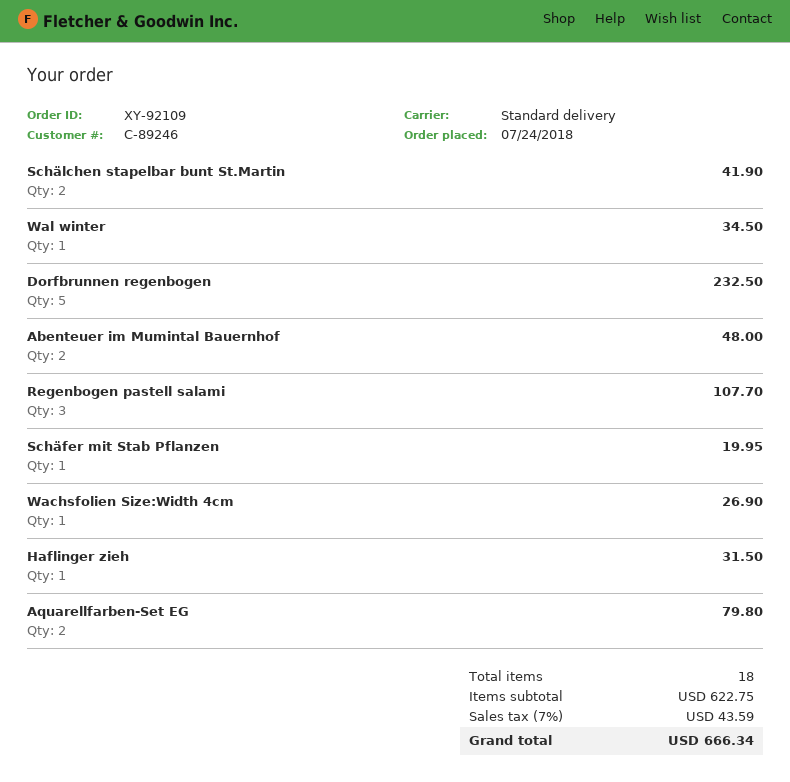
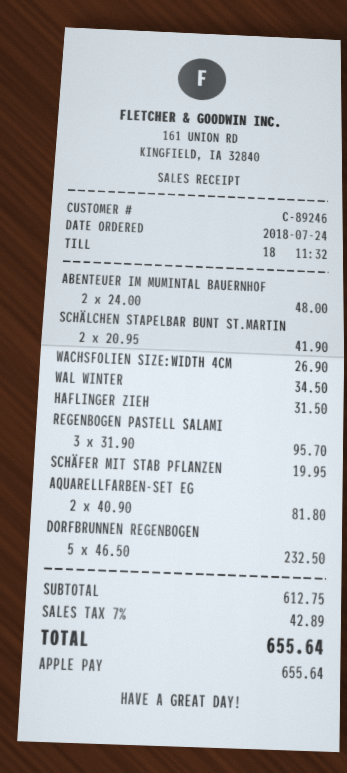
Regenbogen pastell salami: 3 for 107.70 -> 3 for 95.70
Aquarellfarben-Set EG: 2 for 79.80 -> 2 for 81.80
subtotal: 622.75 -> 612.75
tax: 7% = 43.59 -> 7% = 42.89
total: 666.34 -> 655.64

